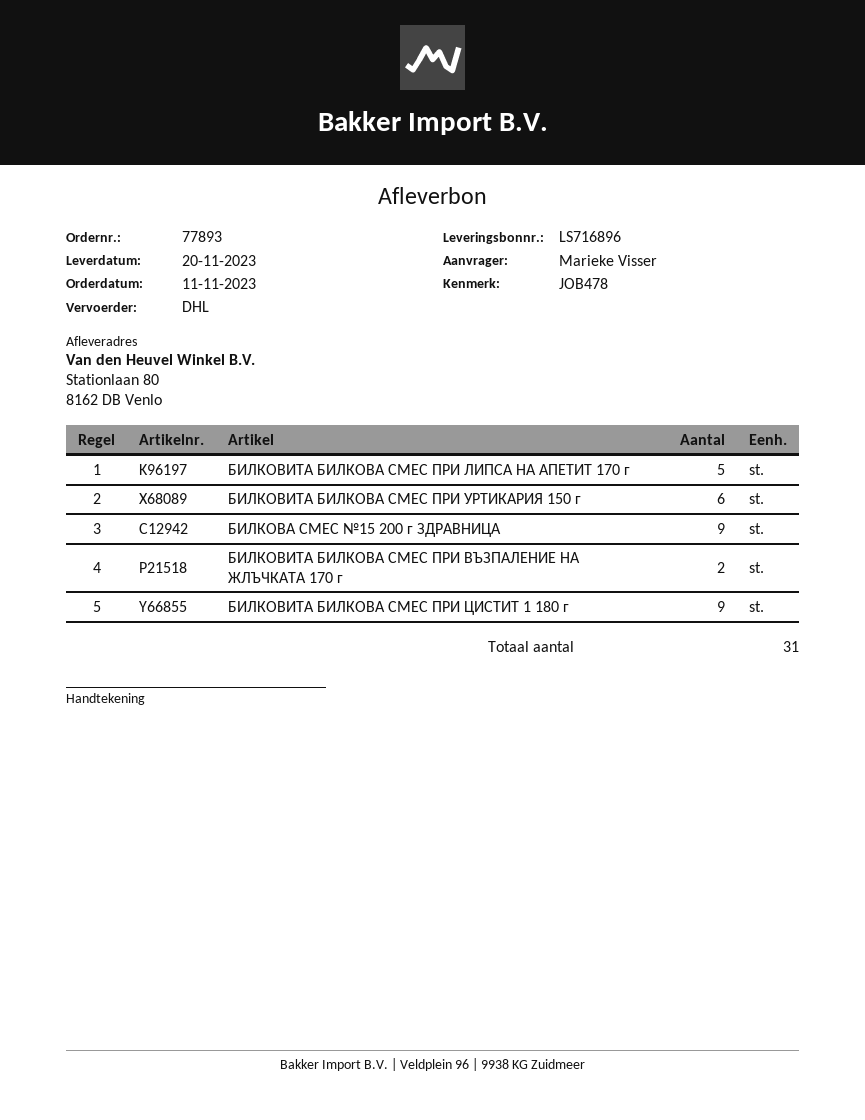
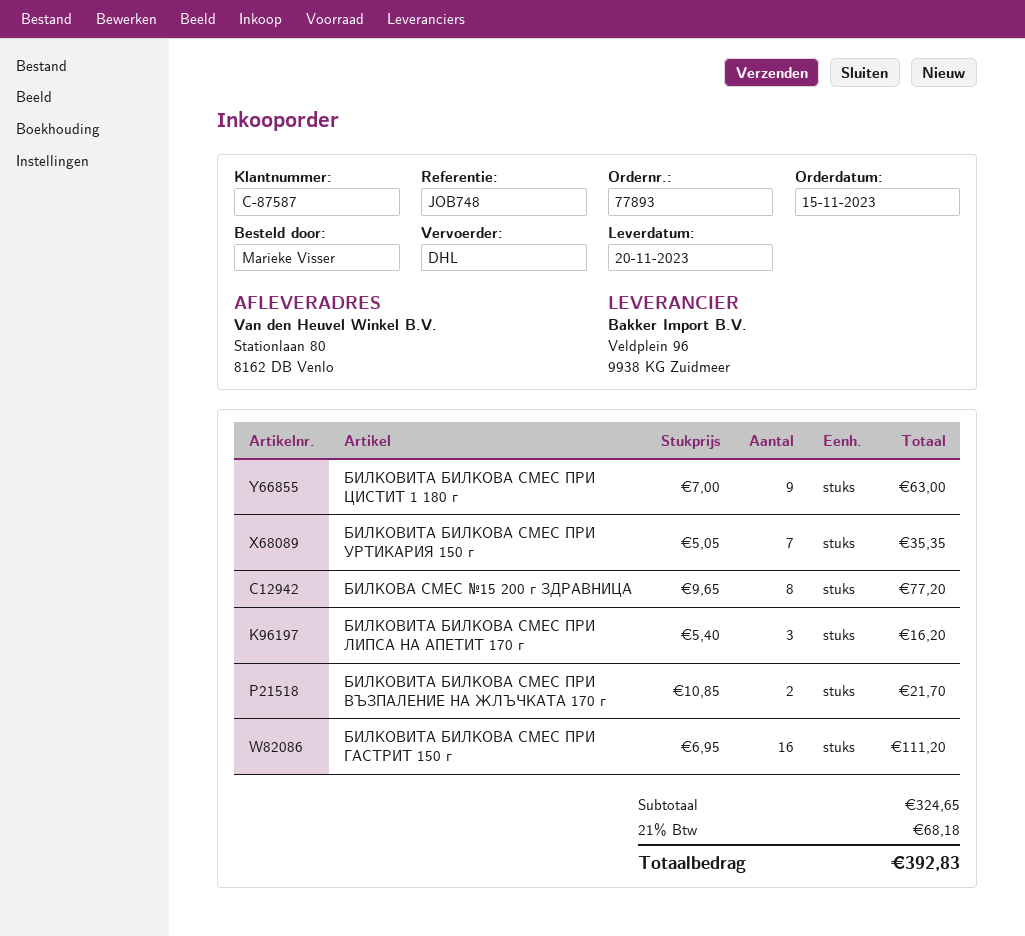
order date: 2023-11-11 -> 2023-11-15
reference: JOB478 -> JOB748
БИЛКОВИТА БИЛКОВА СМЕС ПРИ ЛИПСА НА АПЕТИТ 170 г: 5 -> 3
БИЛКОВИТА БИЛКОВА СМЕС ПРИ УРТИКАРИЯ 150 г: 6 -> 7
БИЛКОВА СМЕС №15 200 г ЗДРАВНИЦА: 9 -> 8
БИЛКОВИТА БИЛКОВА СМЕС ПРИ ГАСТРИТ 150 г: none -> 16

